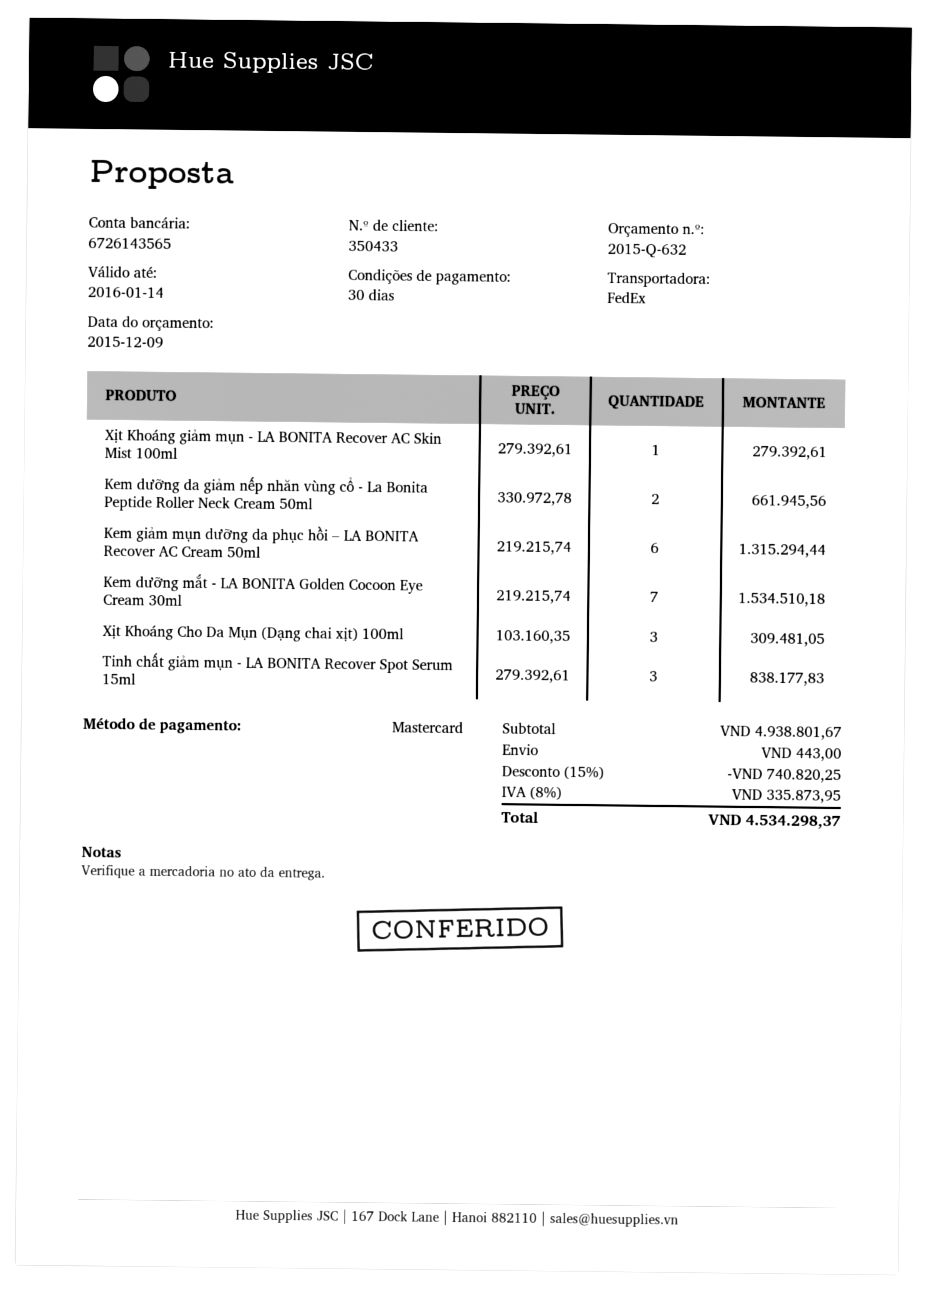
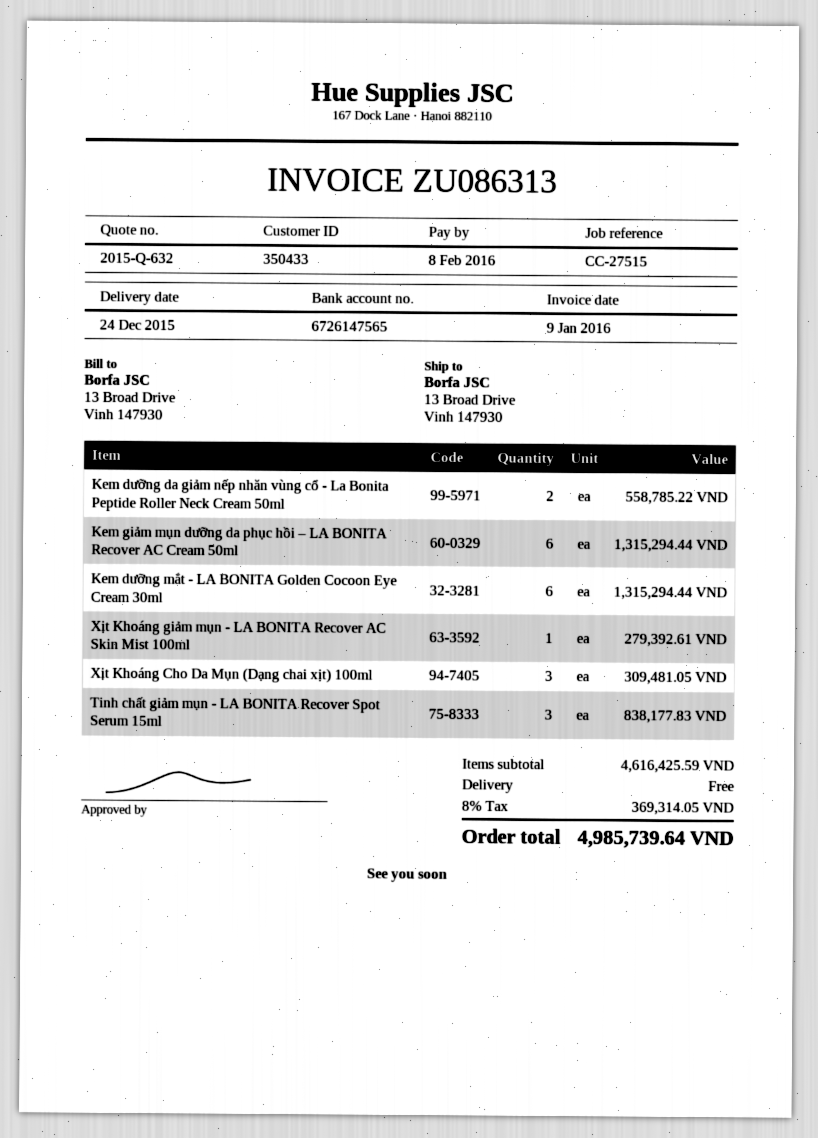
bank account: 6726143565 -> 6726147565
Kem dưỡng da giảm nếp nhăn vùng cổ - La Bonita Peptide Roller Neck Cream 50ml: 2 for 661945.56 -> 2 for 558785.22
Kem dưỡng mắt - LA BONITA Golden Cocoon Eye Cream 30ml: 7 for 1534510.18 -> 6 for 1315294.44
subtotal: 4938801.67 -> 4616425.59
discount: 15% = 740820.25 -> none
shipping: 443.00 -> 0.00
tax: 8% = 335873.95 -> 8% = 369314.05
total: 4534298.37 -> 4985739.64

